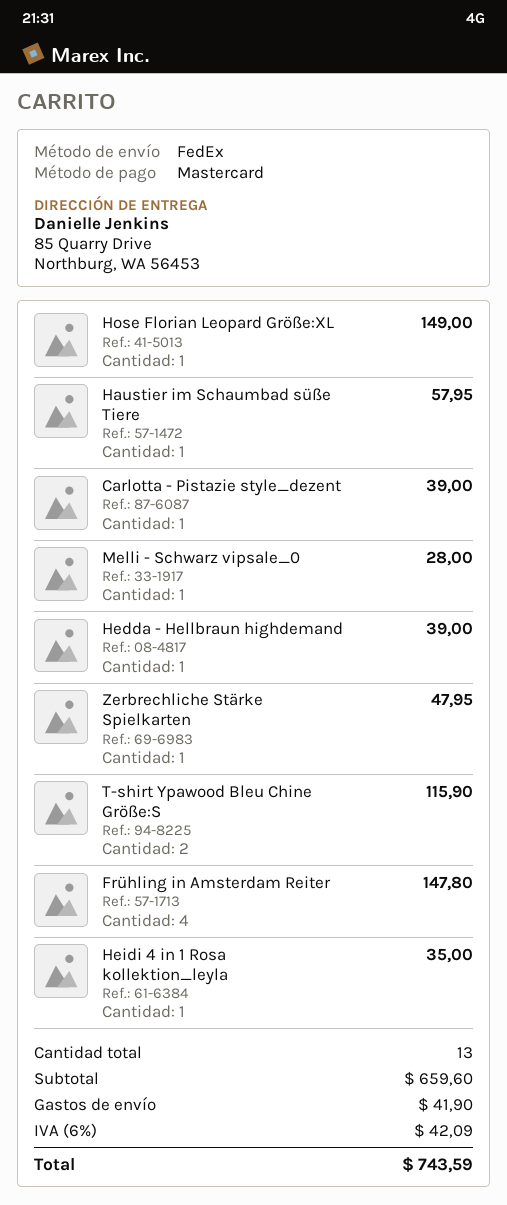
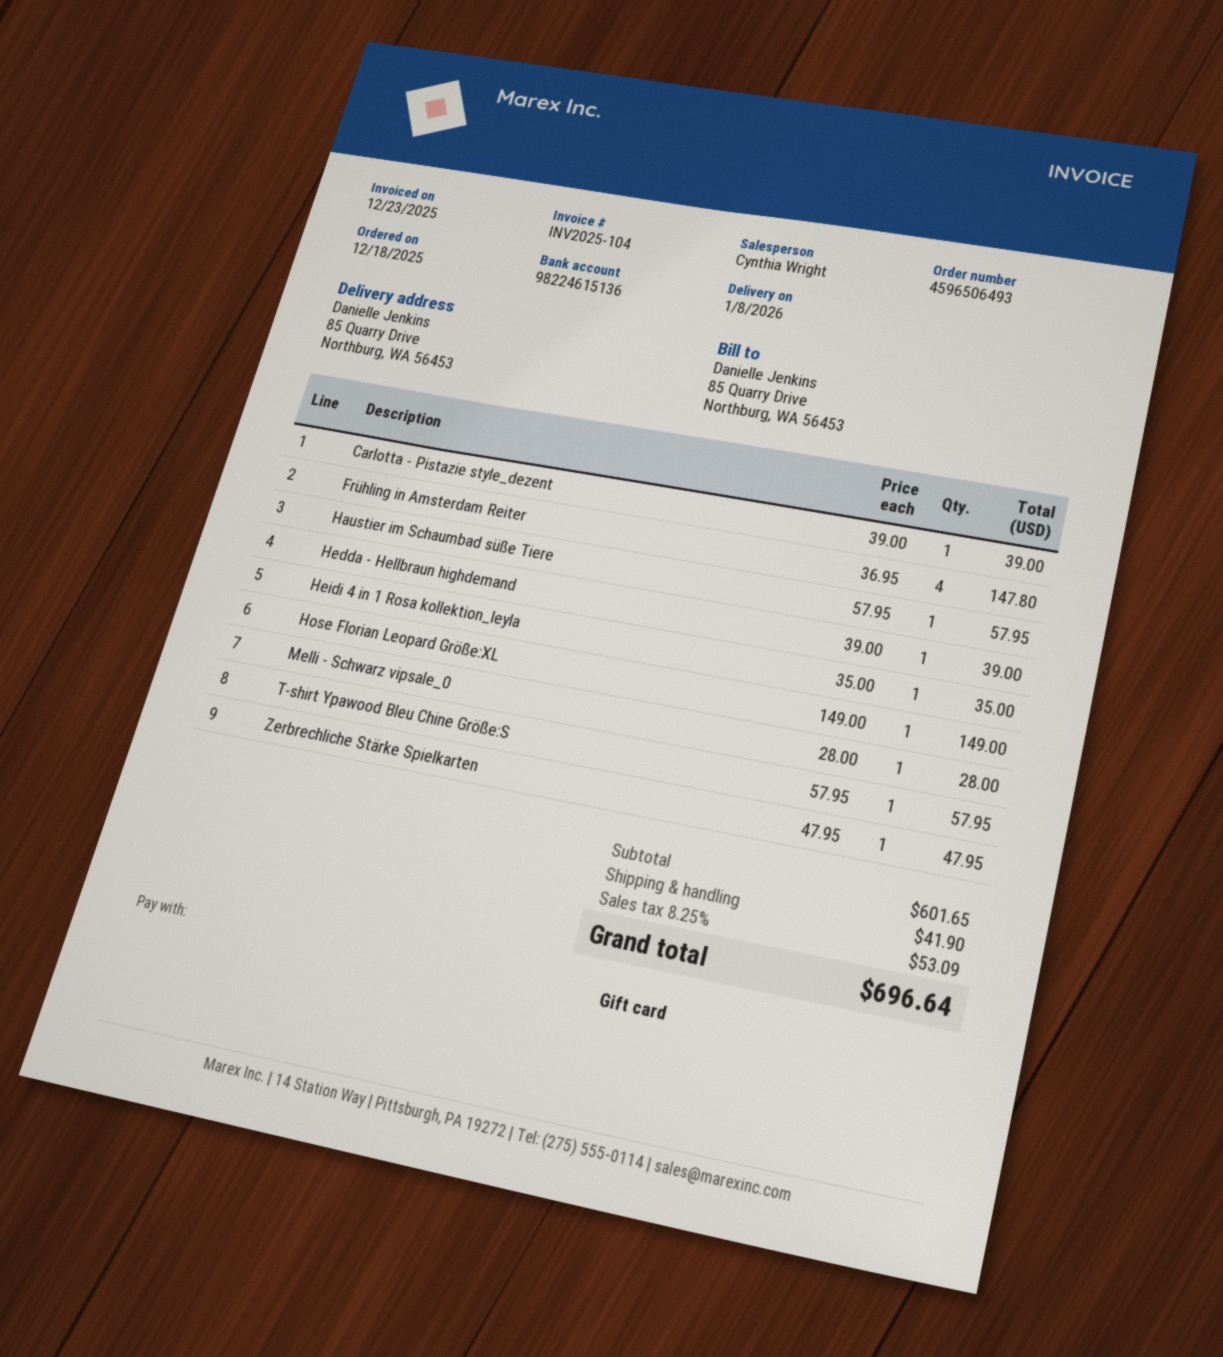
payment method: Mastercard -> gift card
T-shirt Ypawood Bleu Chine Größe:S: 2 for 115.90 -> 1 for 57.95
subtotal: 659.60 -> 601.65
tax: 6% = 42.09 -> 8.25% = 53.09
total: 743.59 -> 696.64

